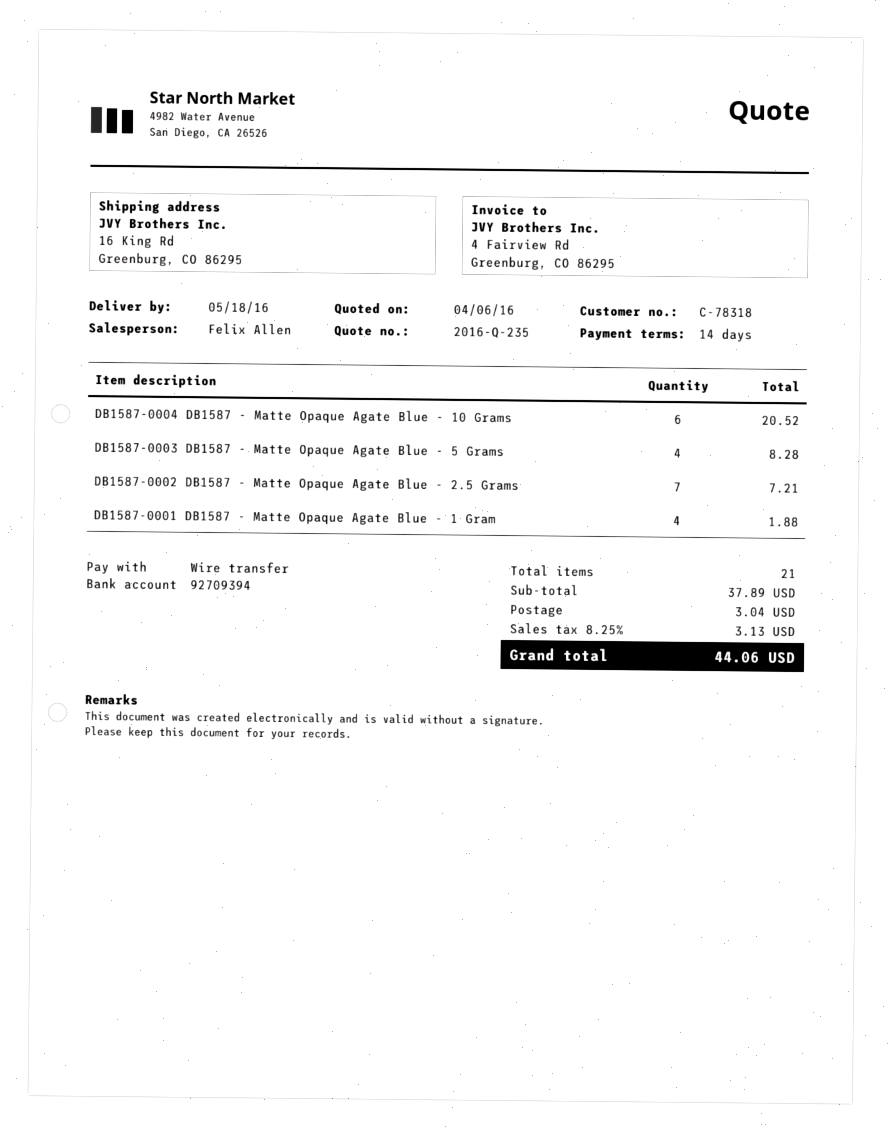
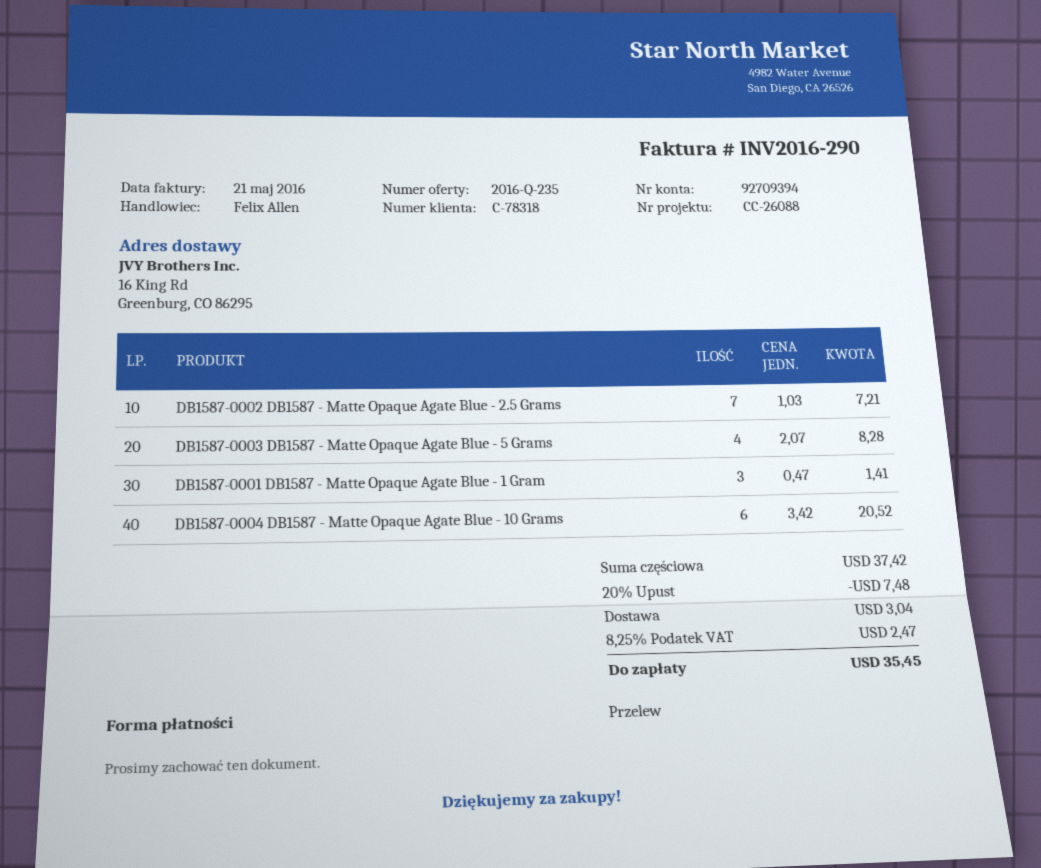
DB1587-0001 DB1587 - Matte Opaque Agate Blue - 1 Gram: 4 for 1.88 -> 3 for 1.41
subtotal: 37.89 -> 37.42
discount: none -> 20% = 7.48
tax: 8.25% = 3.13 -> 8.25% = 2.47
total: 44.06 -> 35.45

